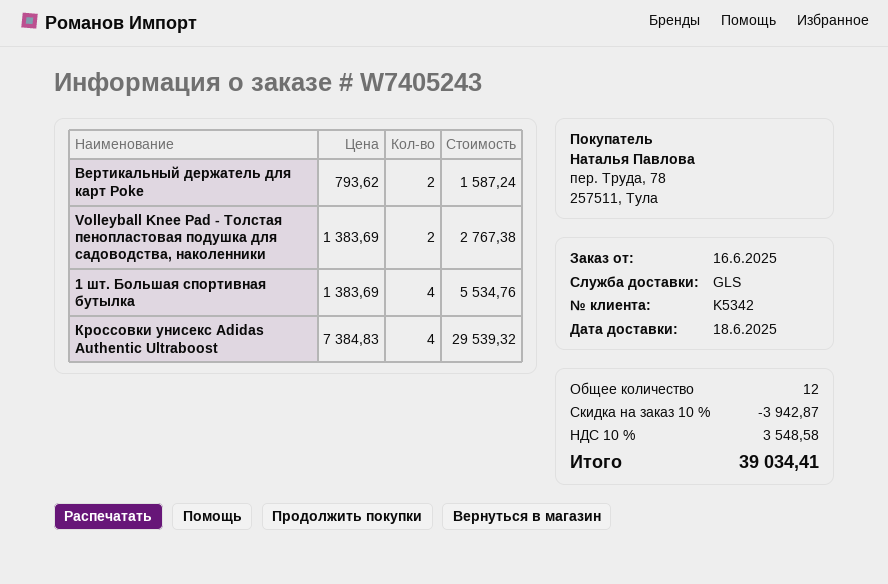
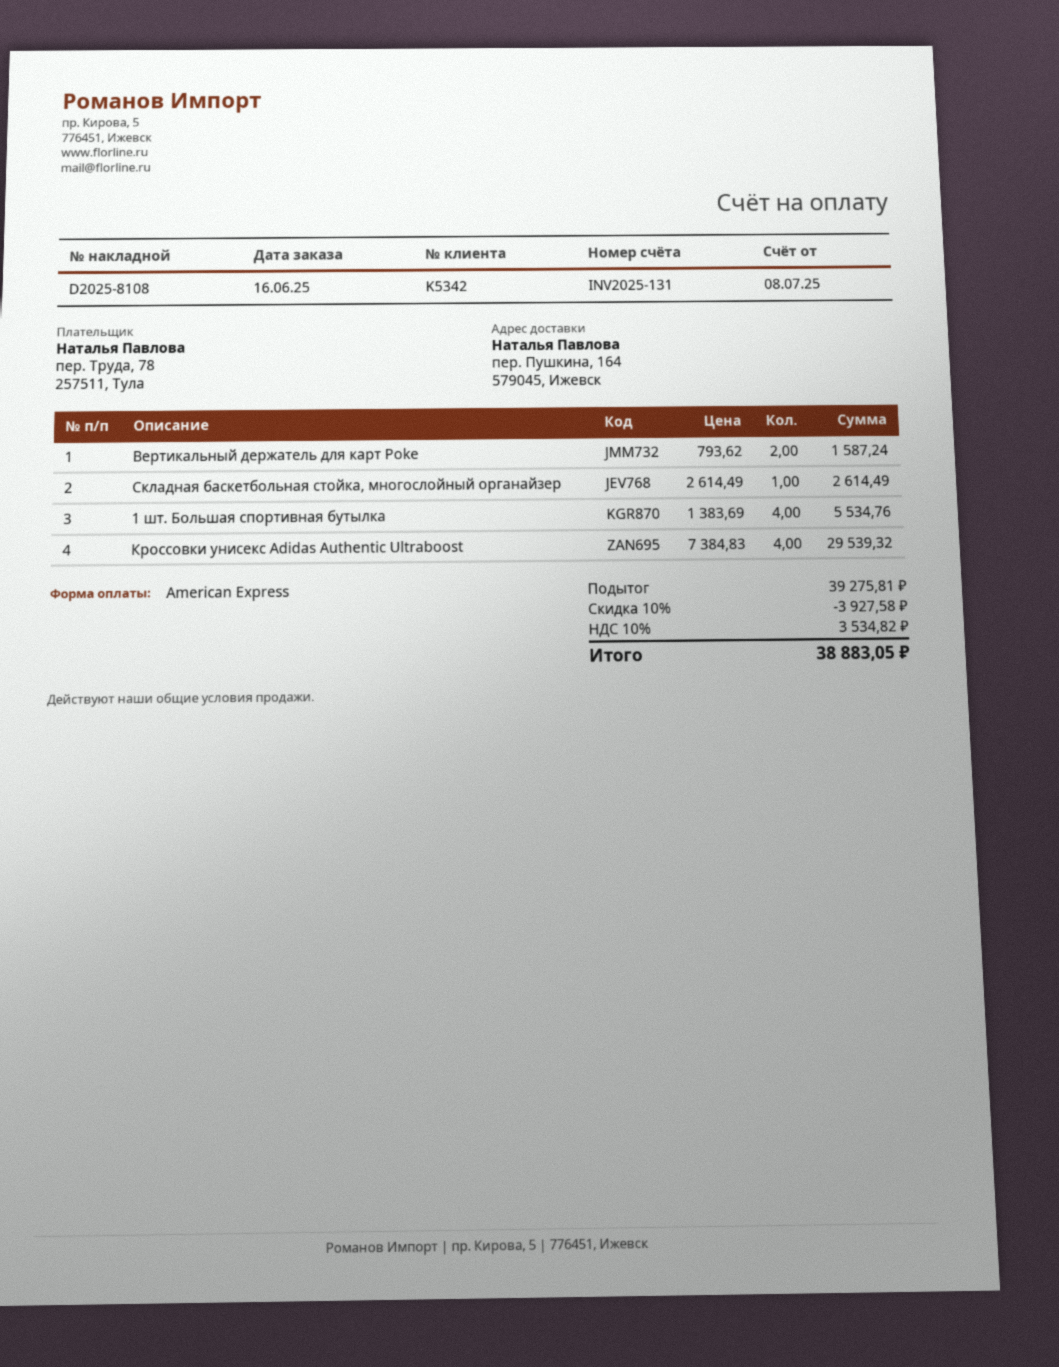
Volleyball Knee Pad - Толстая пенопластовая подушка для садоводства, наколенники: 2 x 1383.69 = 2767.38 -> none
Складная баскетбольная стойка, многослойный органайзер: none -> 1 x 2614.49 = 2614.49
discount: 10% = 3942.87 -> 10% = 3927.58
tax: 10% = 3548.58 -> 10% = 3534.82
total: 39034.41 -> 38883.05

